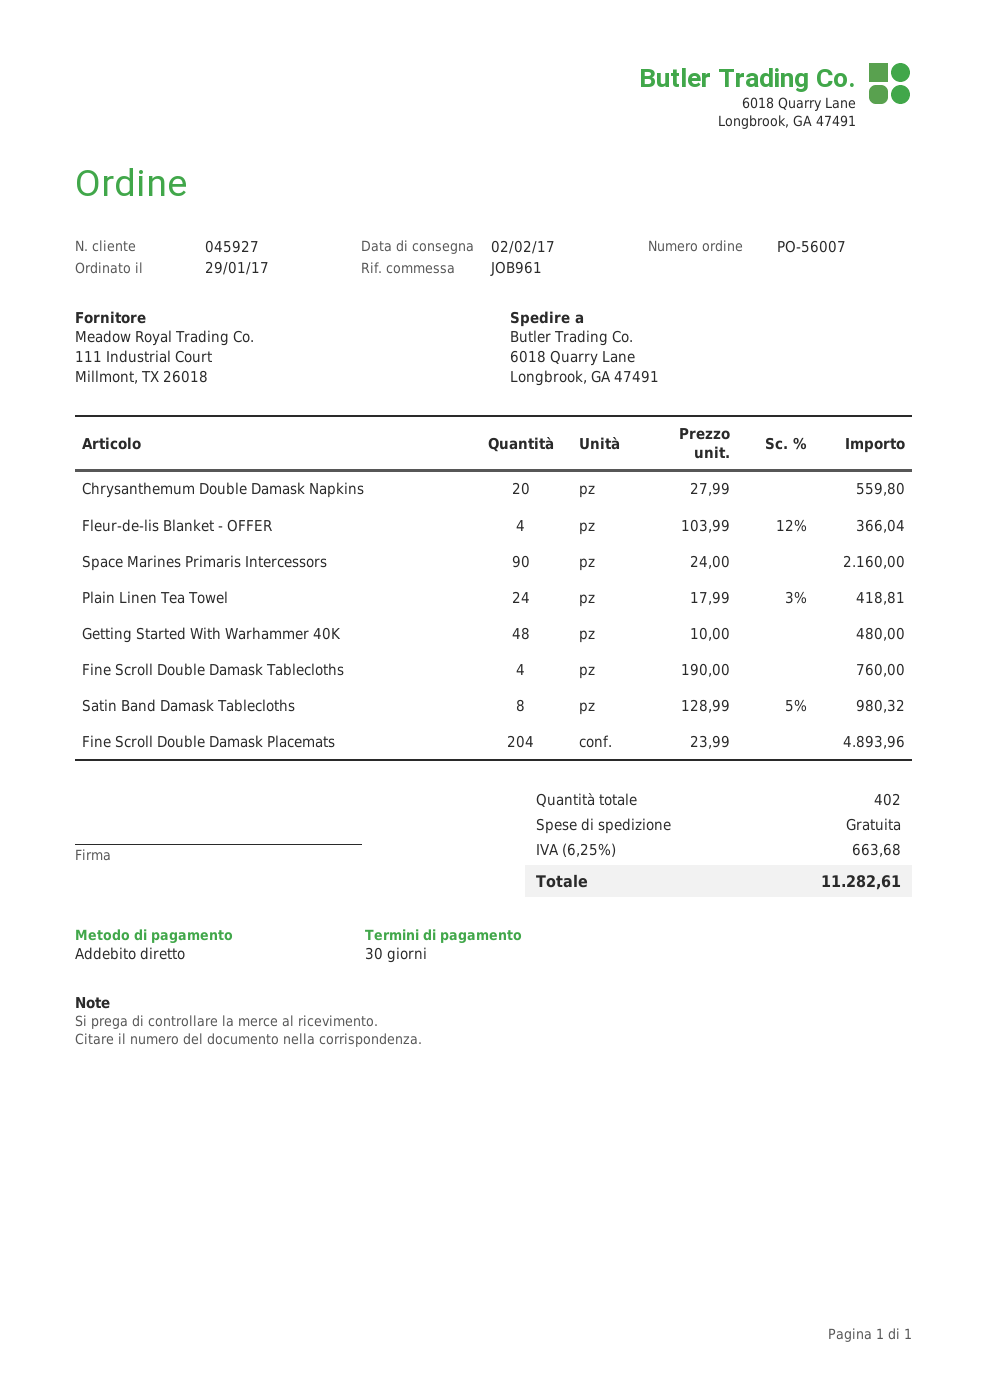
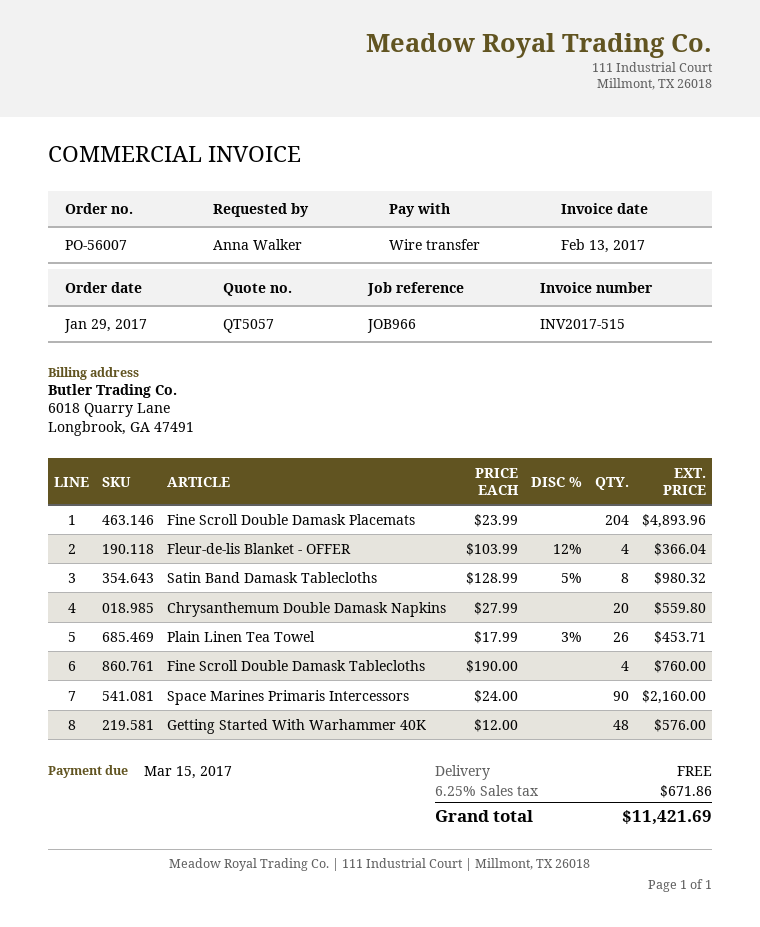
reference: JOB961 -> JOB966
payment method: direct debit -> bank transfer
Plain Linen Tea Towel: 24 x 17.99 - 3% = 418.81 -> 26 x 17.99 - 3% = 453.71
Getting Started With Warhammer 40K: 48 x 10.00 = 480.00 -> 48 x 12.00 = 576.00
tax: 6.25% = 663.68 -> 6.25% = 671.86
total: 11282.61 -> 11421.69

